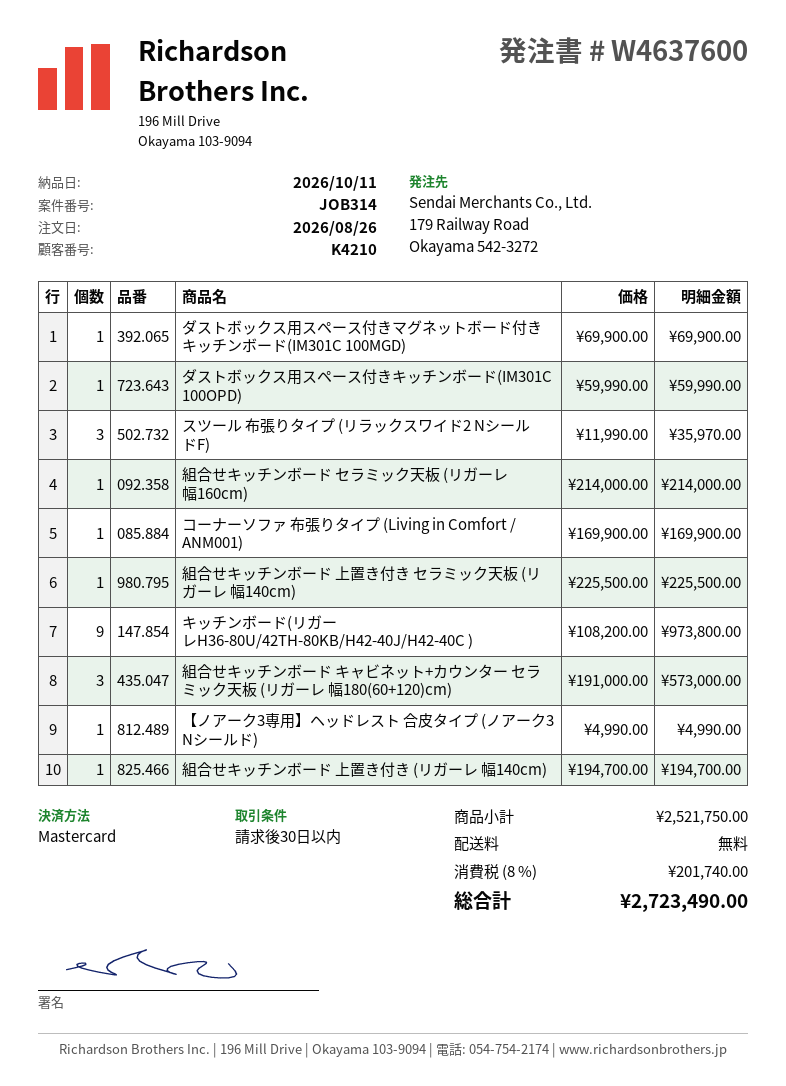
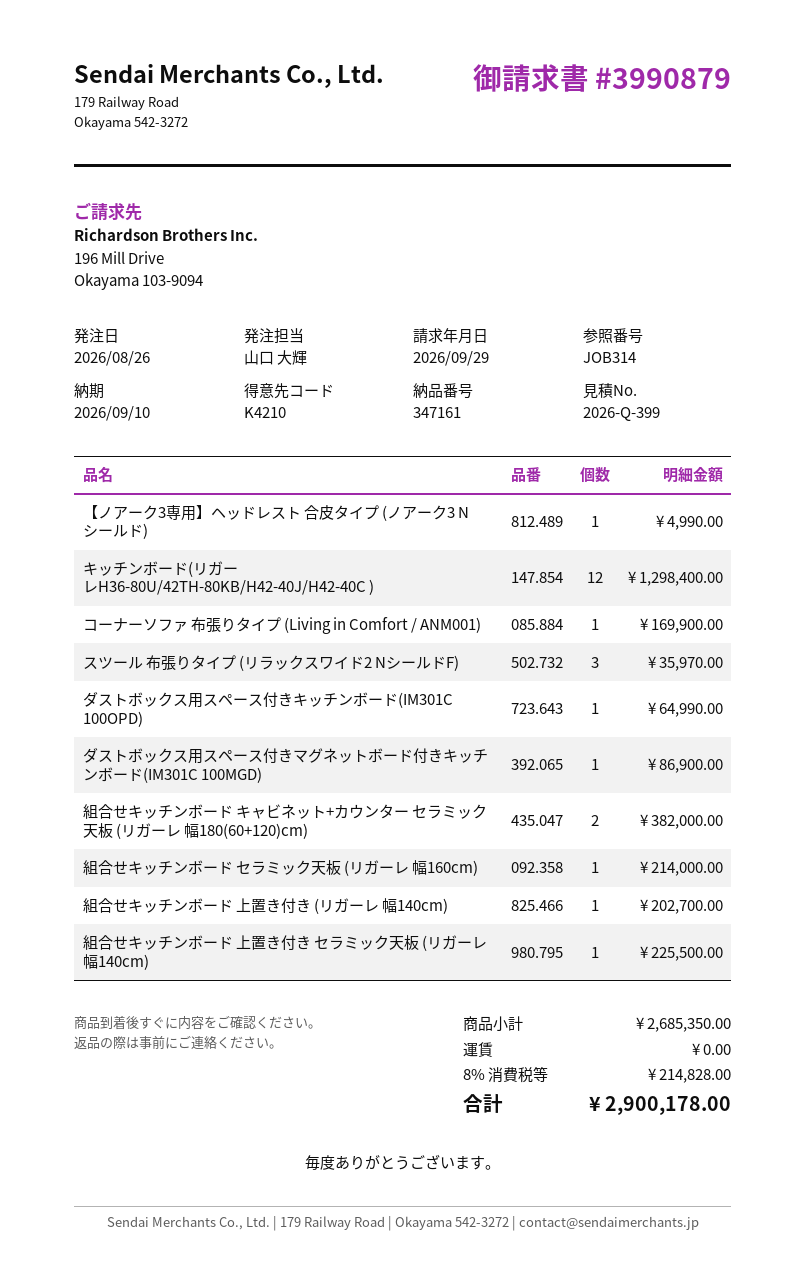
delivery date: 2026-10-11 -> 2026-09-10
ダストボックス用スペース付きマグネットボード付きキッチンボード(IM301C 100MGD): 1 for 69900.00 -> 1 for 86900.00
ダストボックス用スペース付きキッチンボード(IM301C 100OPD): 1 for 59990.00 -> 1 for 64990.00
キッチンボード(リガーレH36-80U/42TH-80KB/H42-40J/H42-40C ): 9 for 973800.00 -> 12 for 1298400.00
組合せキッチンボード キャビネット+カウンター セラミック天板 (リガーレ 幅180(60+120)cm): 3 for 573000.00 -> 2 for 382000.00
組合せキッチンボード 上置き付き (リガーレ 幅140cm): 1 for 194700.00 -> 1 for 202700.00
subtotal: 2521750.00 -> 2685350.00
tax: 8% = 201740.00 -> 8% = 214828.00
total: 2723490.00 -> 2900178.00

